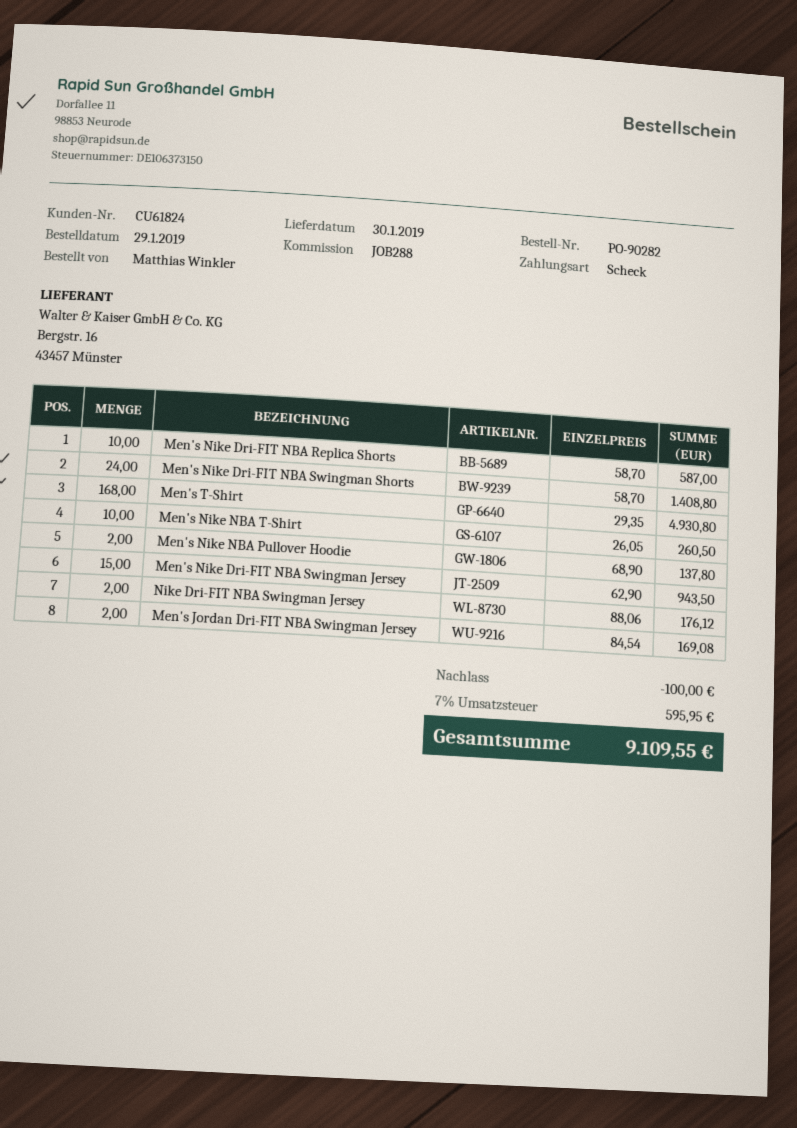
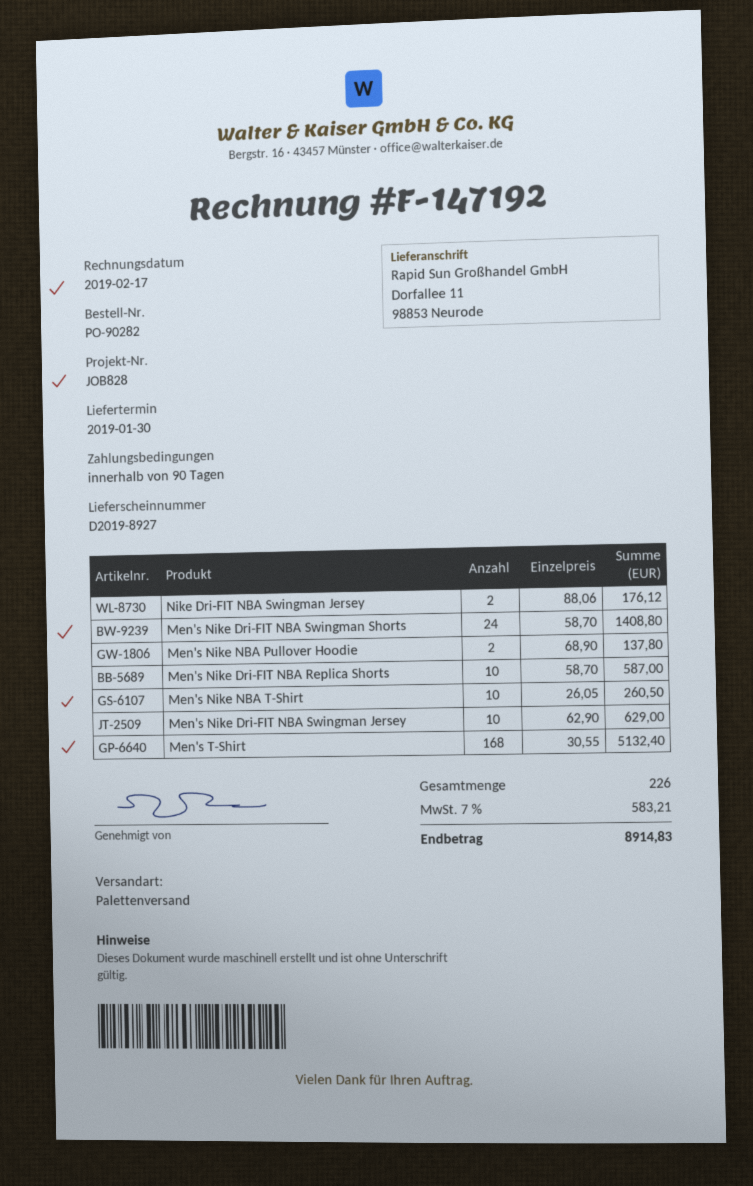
reference: JOB288 -> JOB828
Men's T-Shirt: 168 x 29.35 = 4930.80 -> 168 x 30.55 = 5132.40
Men's Nike Dri-FIT NBA Swingman Jersey: 15 x 62.90 = 943.50 -> 10 x 62.90 = 629.00
Men's Jordan Dri-FIT NBA Swingman Jersey: 2 x 84.54 = 169.08 -> none
discount: 100.00 -> none
tax: 7% = 595.95 -> 7% = 583.21
total: 9109.55 -> 8914.83

